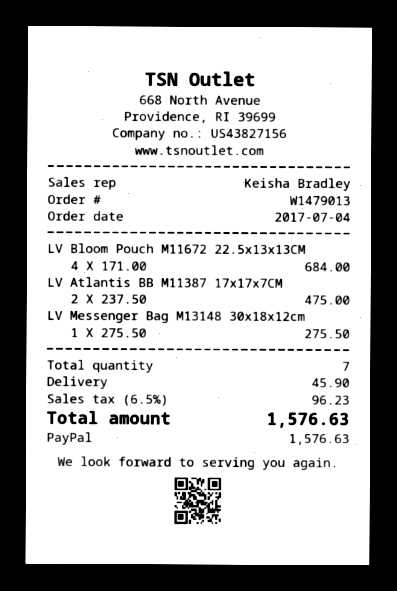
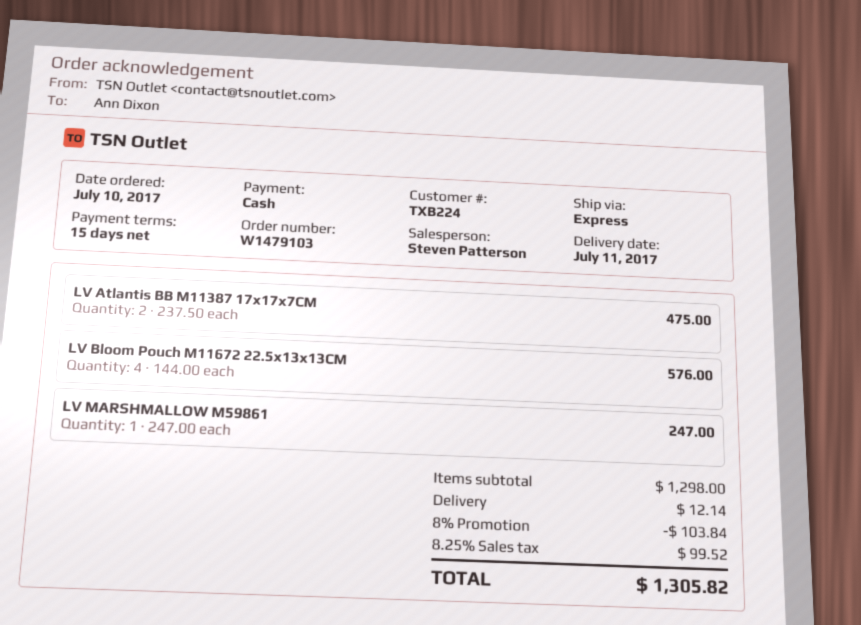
order number: W1479013 -> W1479103
order date: 2017-07-04 -> 2017-07-10
sales rep: Keisha Bradley -> Steven Patterson
payment method: PayPal -> cash
LV Bloom Pouch M11672 22.5x13x13CM: 4 x 171.00 = 684.00 -> 4 x 144.00 = 576.00
LV Messenger Bag M13148 30x18x12cm: 1 x 275.50 = 275.50 -> none
LV MARSHMALLOW M59861: none -> 1 x 247.00 = 247.00
discount: none -> 8% = 103.84
shipping: 45.90 -> 12.14
tax: 6.5% = 96.23 -> 8.25% = 99.52
total: 1576.63 -> 1305.82

